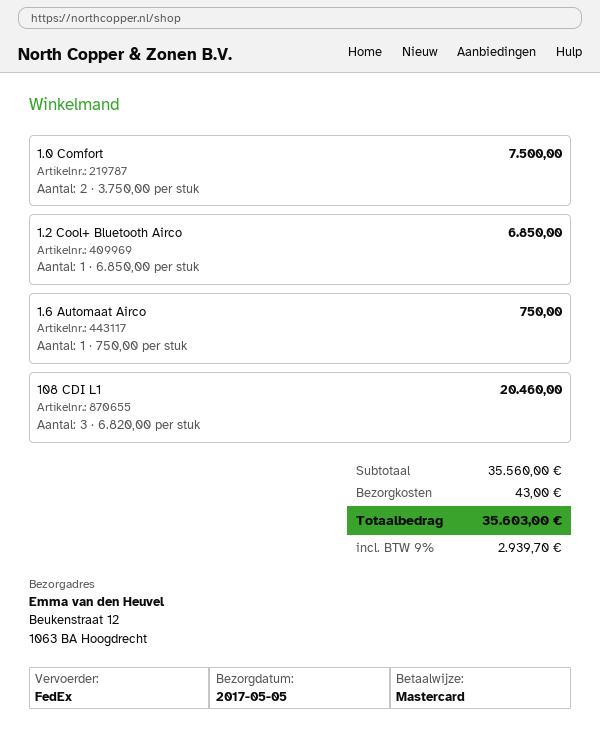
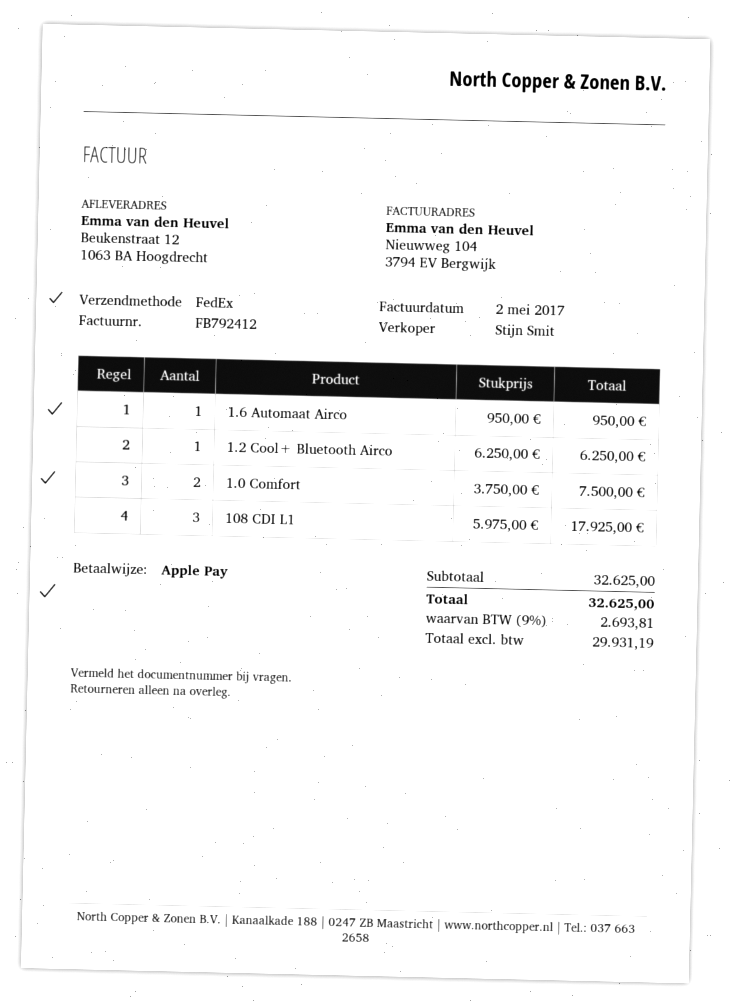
payment method: Mastercard -> Apple Pay
1.2 Cool+ Bluetooth Airco: 1 x 6850.00 = 6850.00 -> 1 x 6250.00 = 6250.00
1.6 Automaat Airco: 1 x 750.00 = 750.00 -> 1 x 950.00 = 950.00
108 CDI L1: 3 x 6820.00 = 20460.00 -> 3 x 5975.00 = 17925.00
subtotal: 35560.00 -> 32625.00
shipping: 43.00 -> none
tax: 9% = 2939.70 -> 9% = 2693.81
total: 35603.00 -> 32625.00

